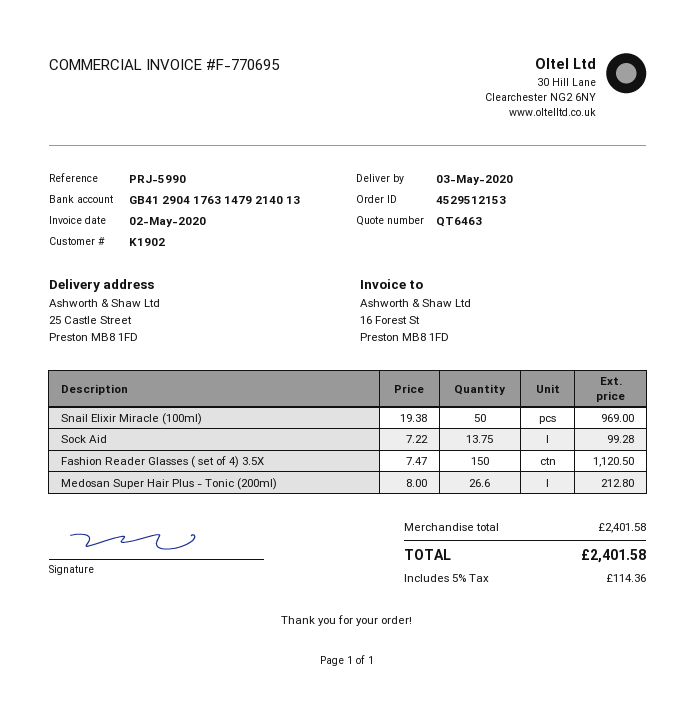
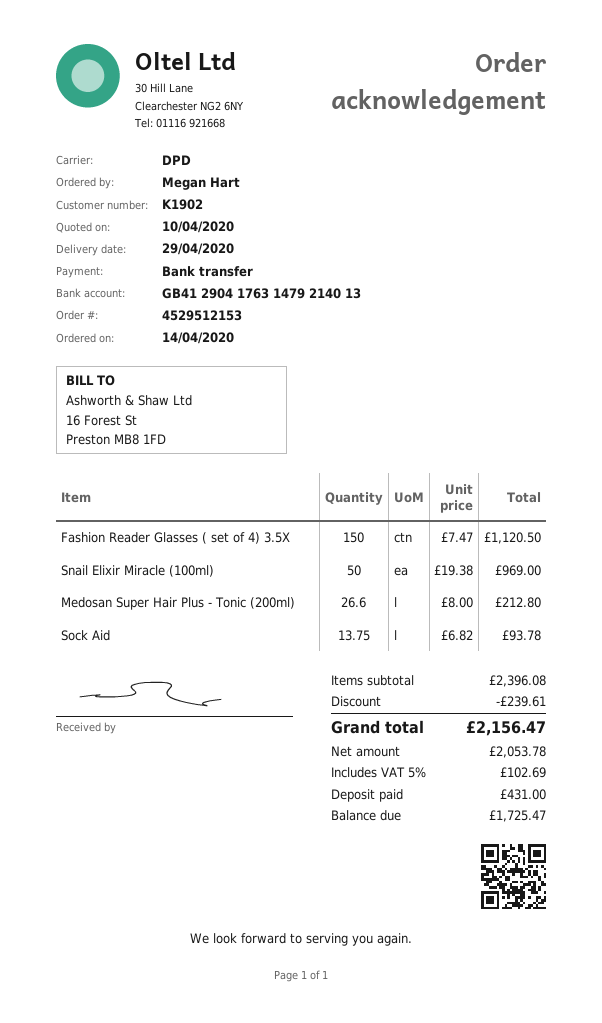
delivery date: 2020-05-03 -> 2020-04-29
Sock Aid: 13.75 x 7.22 = 99.28 -> 13.75 x 6.82 = 93.78
subtotal: 2401.58 -> 2396.08
discount: none -> 239.61
tax: 5% = 114.36 -> 5% = 102.69
total: 2401.58 -> 2156.47

